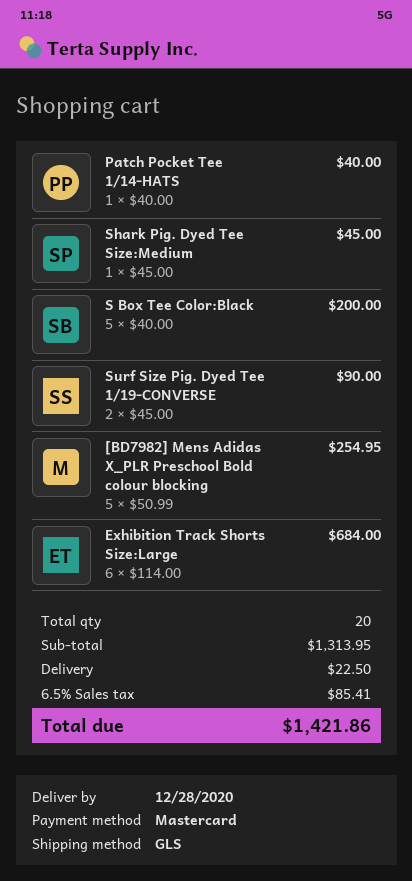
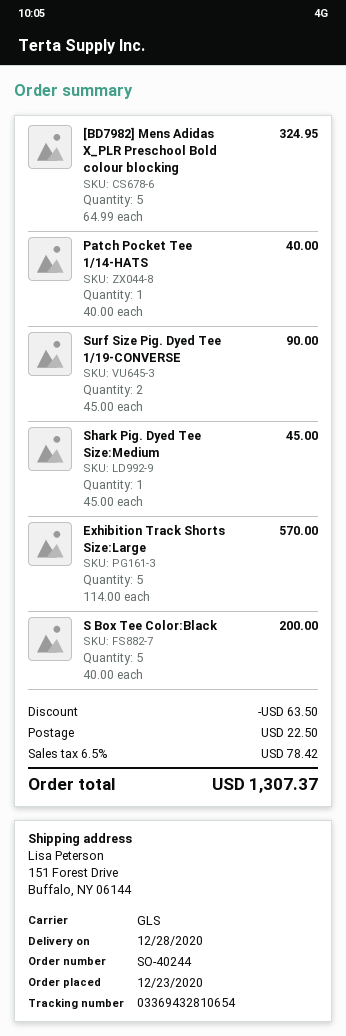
[BD7982] Mens Adidas X_PLR Preschool Bold colour blocking: 5 x 50.99 = 254.95 -> 5 x 64.99 = 324.95
Exhibition Track Shorts Size:Large: 6 x 114.00 = 684.00 -> 5 x 114.00 = 570.00
discount: none -> 63.50
tax: 6.5% = 85.41 -> 6.5% = 78.42
total: 1421.86 -> 1307.37

